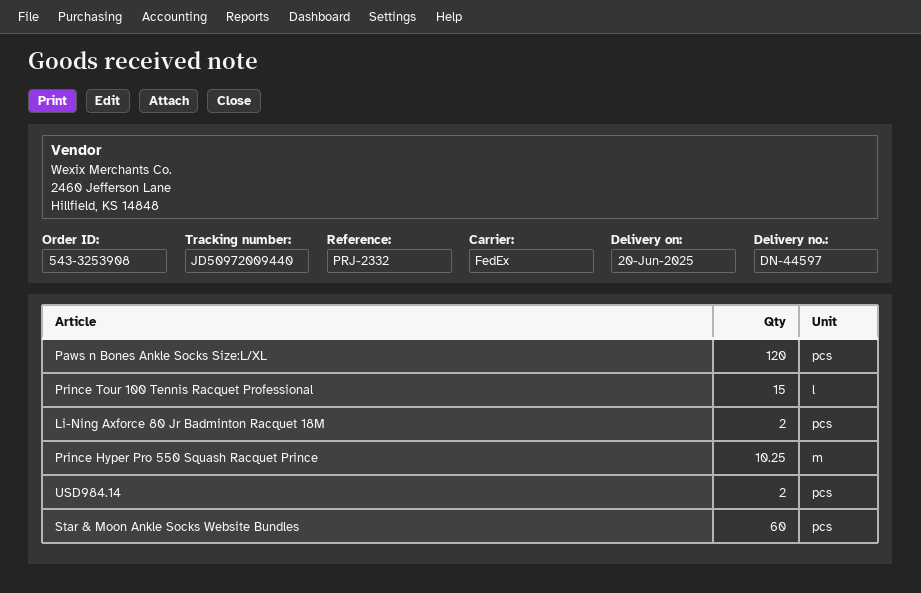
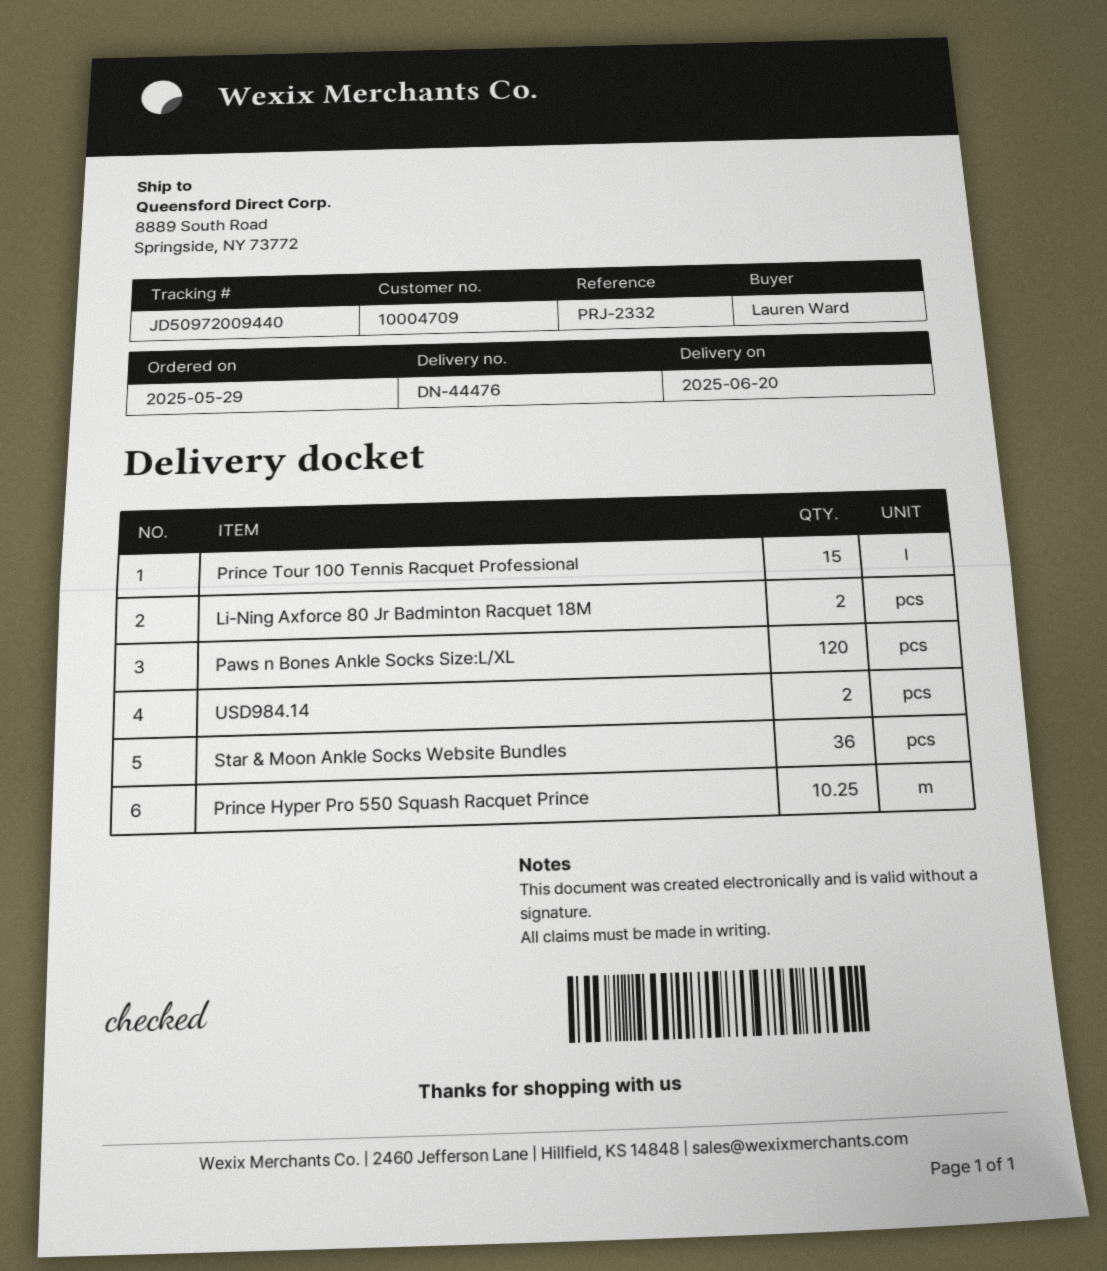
delivery note number: DN-44597 -> DN-44476
Star & Moon Ankle Socks Website Bundles: 60 -> 36

